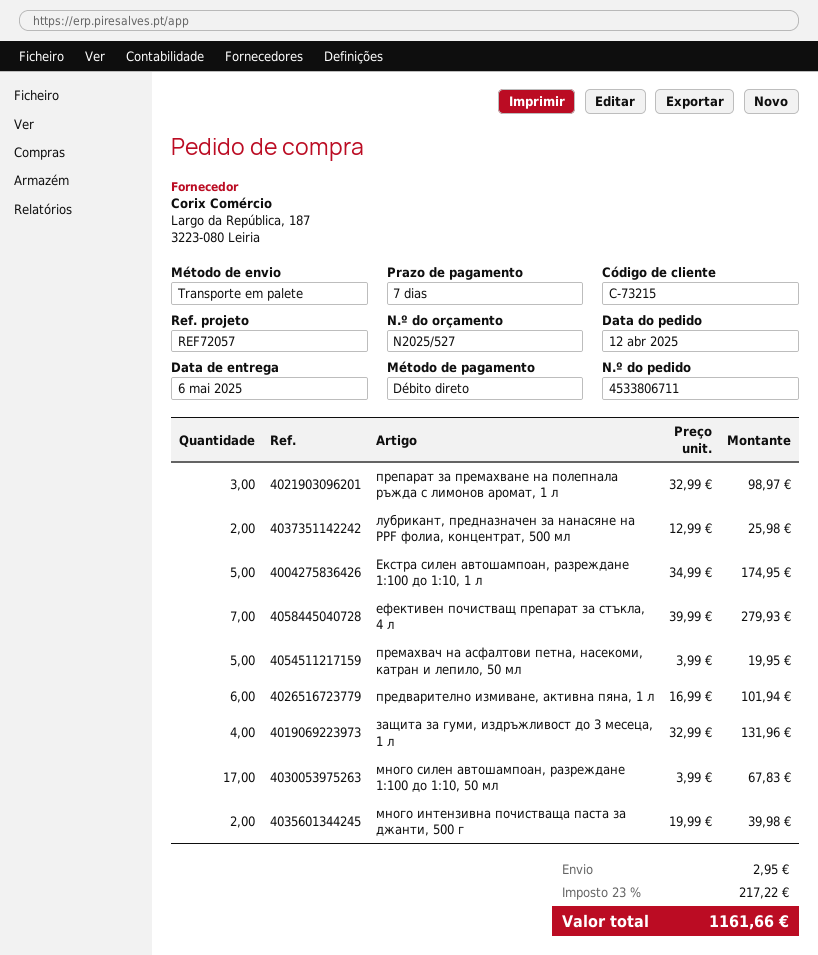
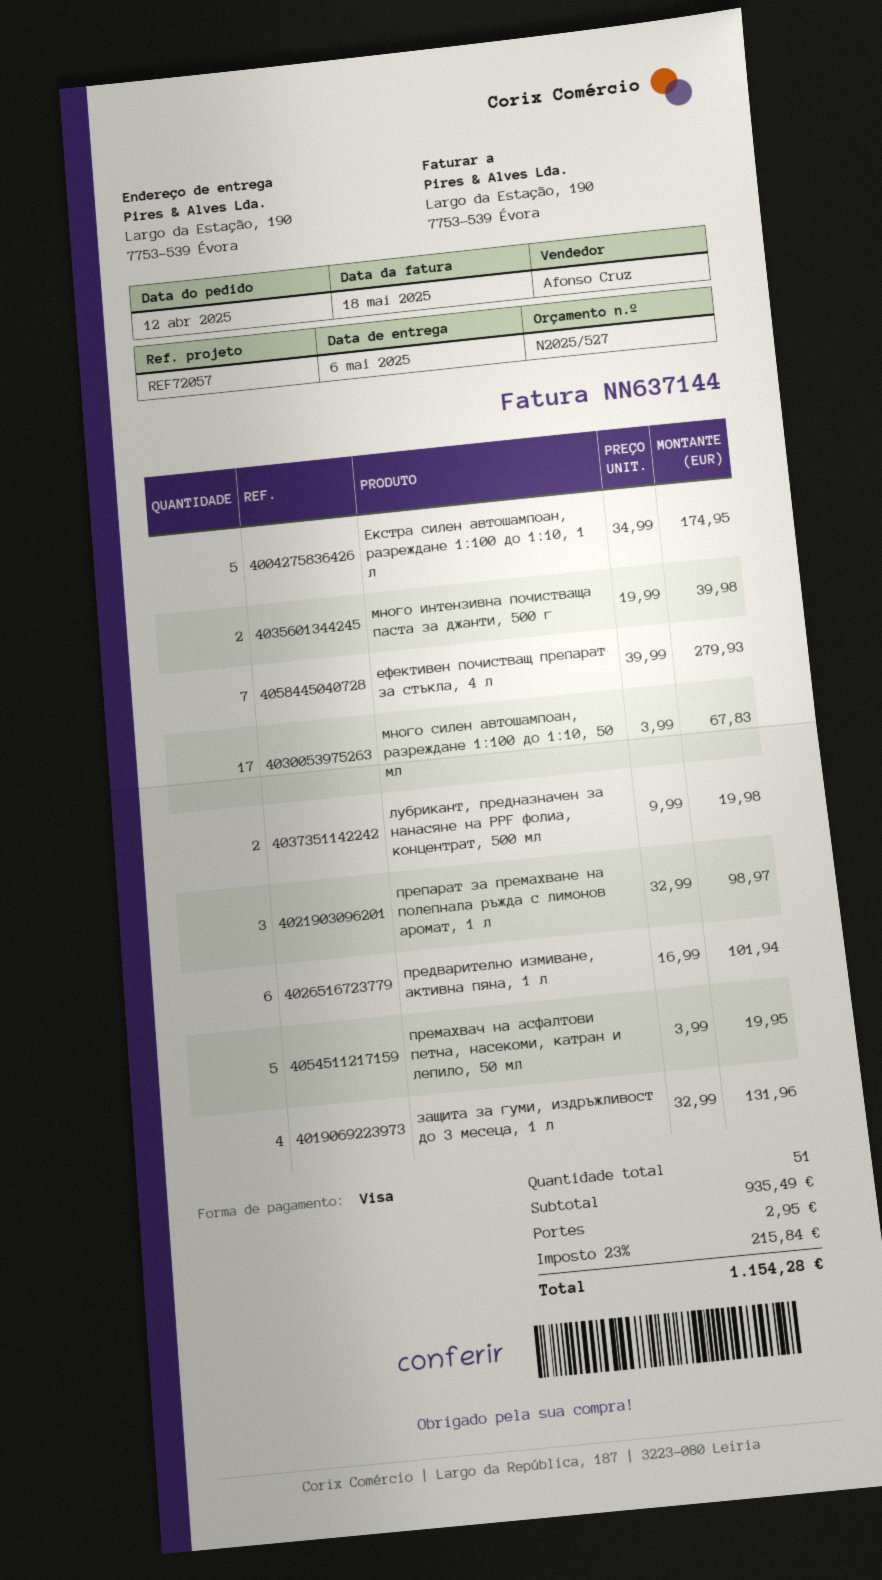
payment method: direct debit -> Visa
лубрикант, предназначен за нанасяне на PPF фолиа, концентрат, 500 мл: 2 x 12.99 = 25.98 -> 2 x 9.99 = 19.98
tax: 23% = 217.22 -> 23% = 215.84
total: 1161.66 -> 1154.28

